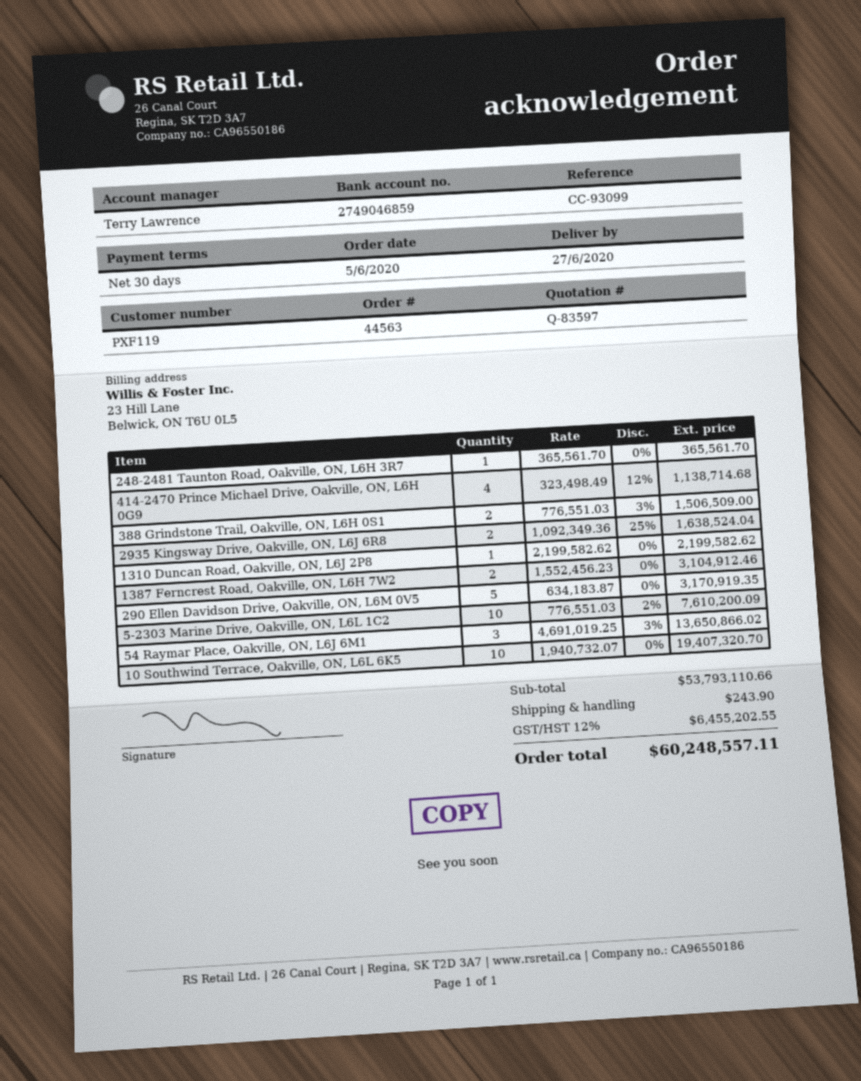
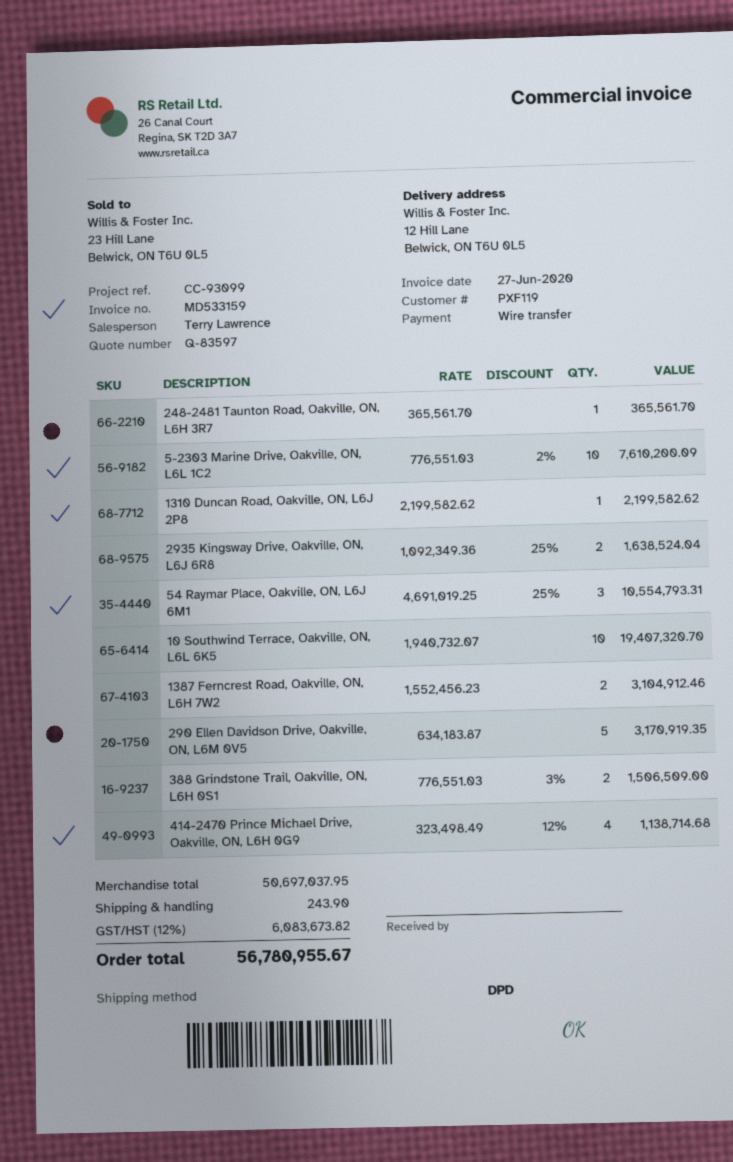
54 Raymar Place, Oakville, ON, L6J 6M1: 3 x 4691019.25 - 3% = 13650866.02 -> 3 x 4691019.25 - 25% = 10554793.31
subtotal: 53793110.66 -> 50697037.95
tax: 12% = 6455202.55 -> 12% = 6083673.82
total: 60248557.11 -> 56780955.67

